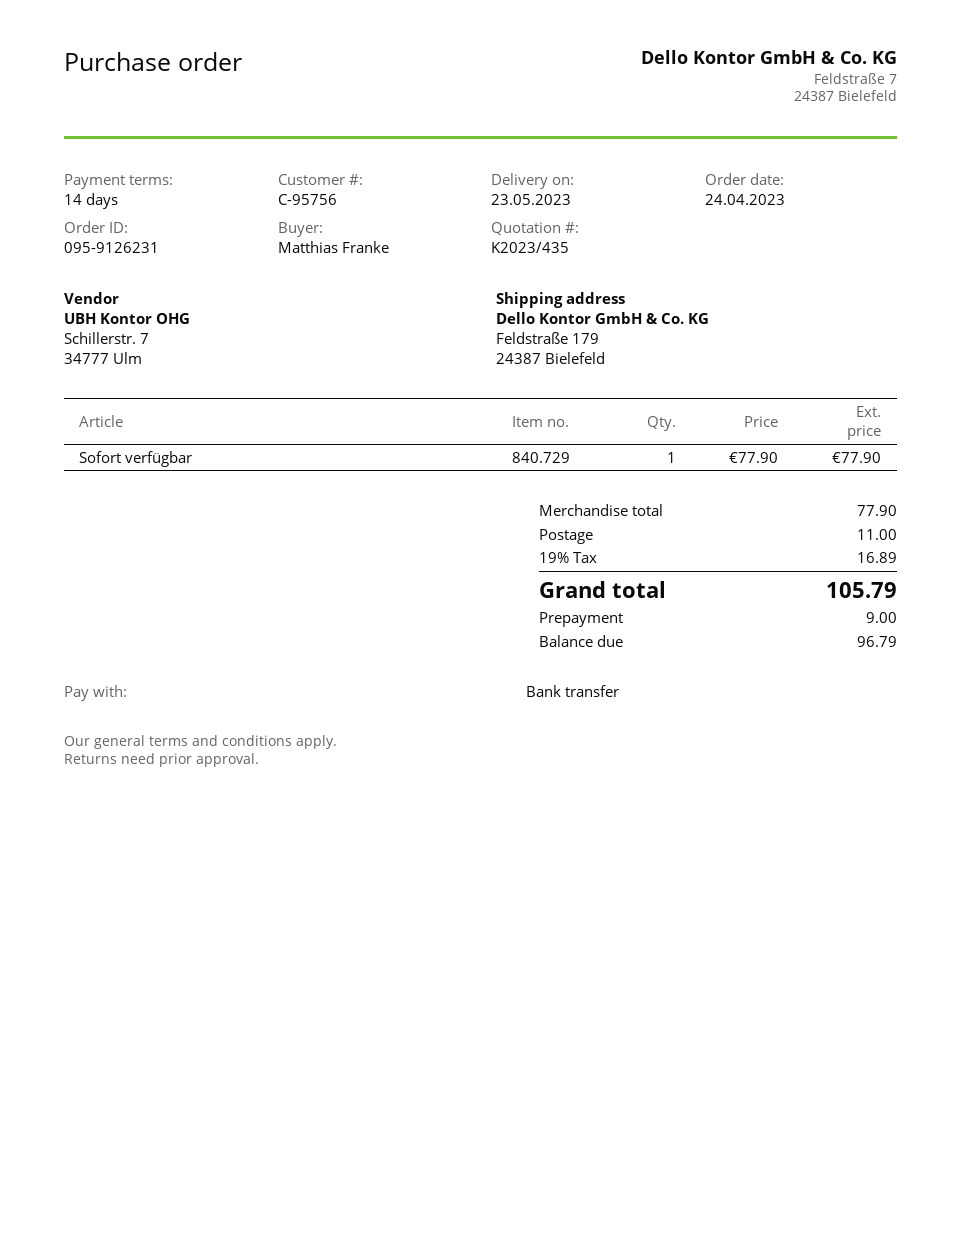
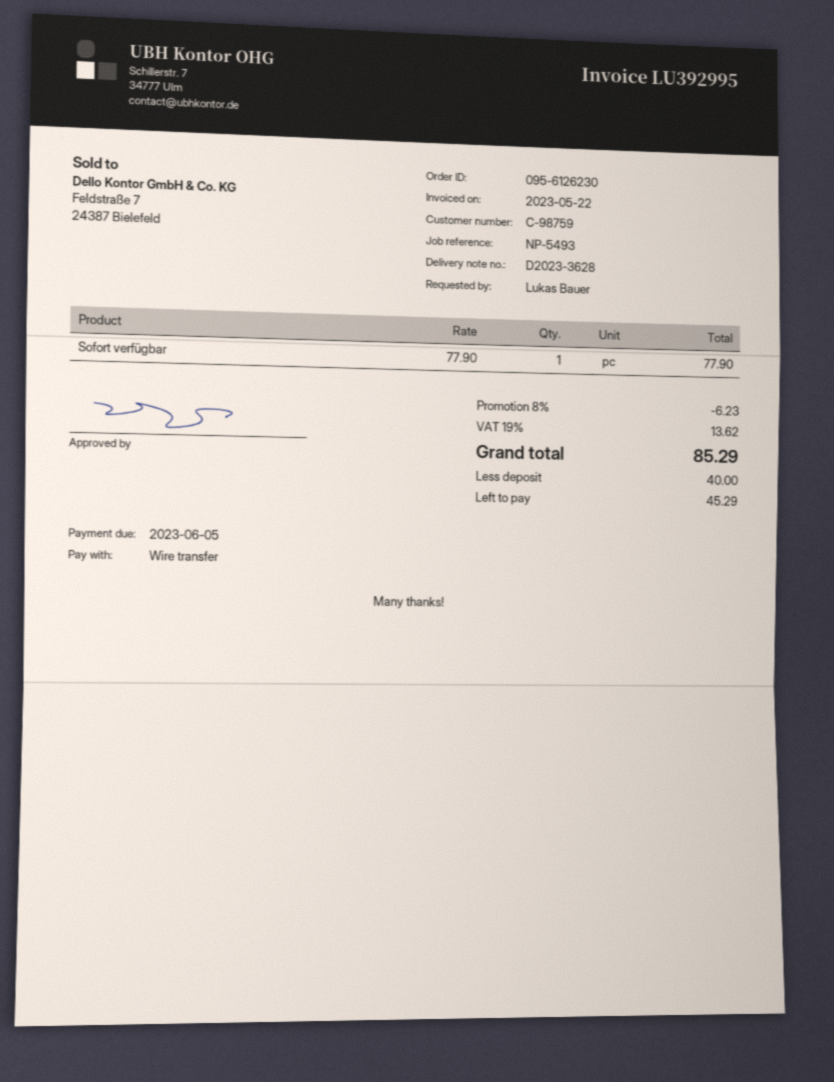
order number: 095-9126231 -> 095-6126230
customer number: C-95756 -> C-98759
ordered by: Matthias Franke -> Lukas Bauer
discount: none -> 8% = 6.23
shipping: 11.00 -> none
tax: 19% = 16.89 -> 19% = 13.62
total: 105.79 -> 85.29
deposit: 9.00 -> 40.00
balance: 96.79 -> 45.29

